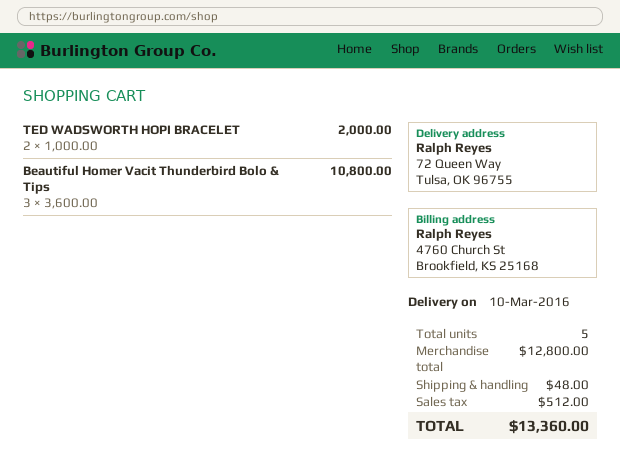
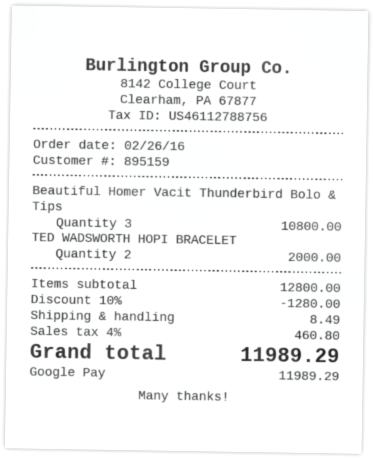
discount: none -> 10% = 1280.00
shipping: 48.00 -> 8.49
tax: 512.00 -> 460.80
total: 13360.00 -> 11989.29

